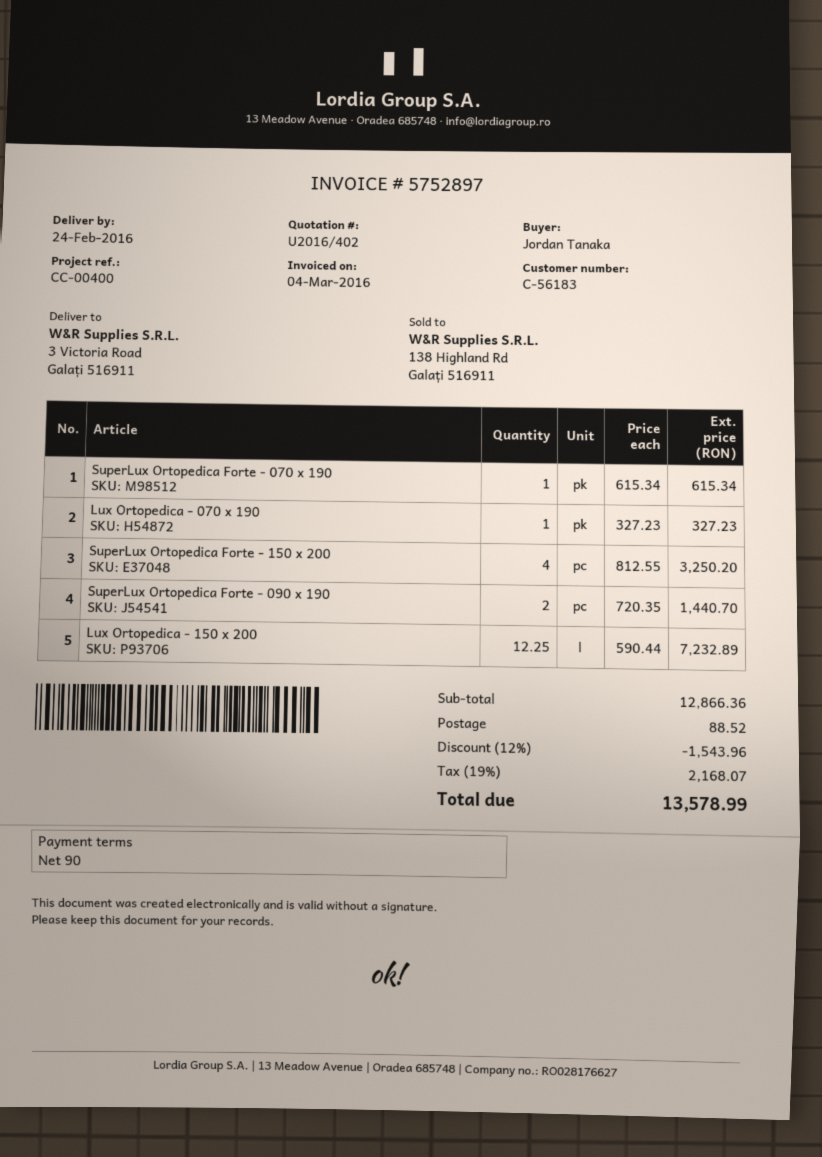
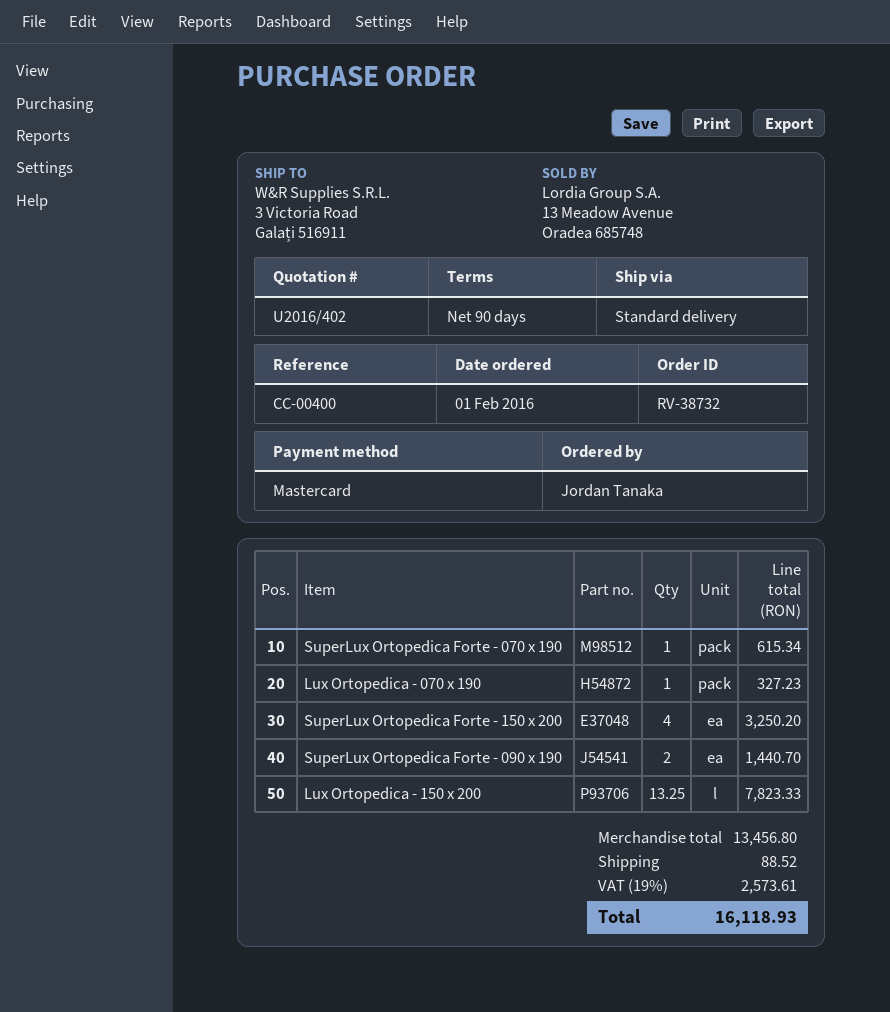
Lux Ortopedica - 150 x 200: 12.25 for 7232.89 -> 13.25 for 7823.33
subtotal: 12866.36 -> 13456.80
discount: 12% = 1543.96 -> none
tax: 19% = 2168.07 -> 19% = 2573.61
total: 13578.99 -> 16118.93

